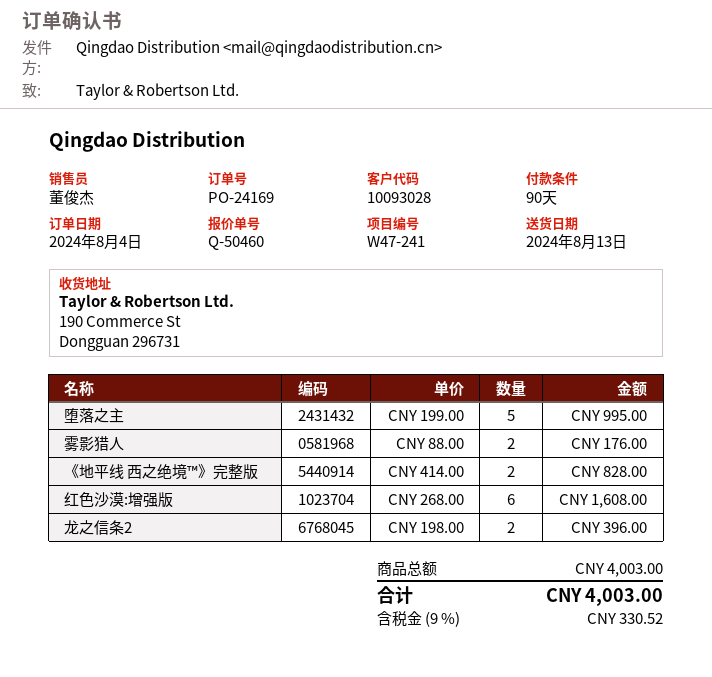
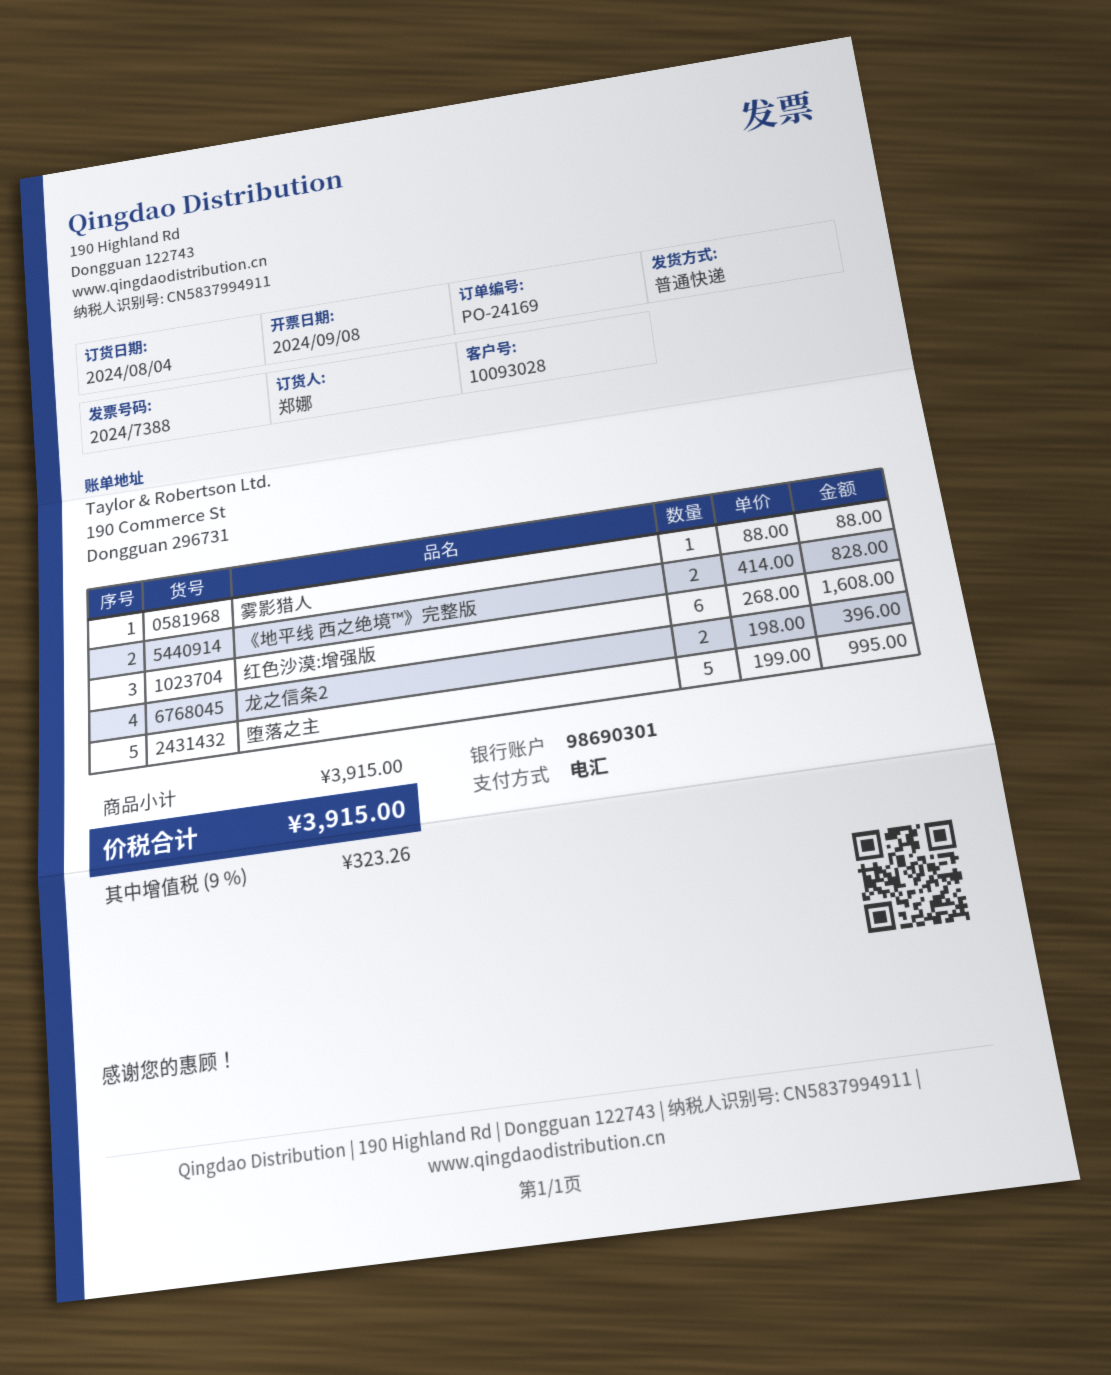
雾影猎人: 2 x 88.00 = 176.00 -> 1 x 88.00 = 88.00
subtotal: 4003.00 -> 3915.00
tax: 9% = 330.52 -> 9% = 323.26
total: 4003.00 -> 3915.00

